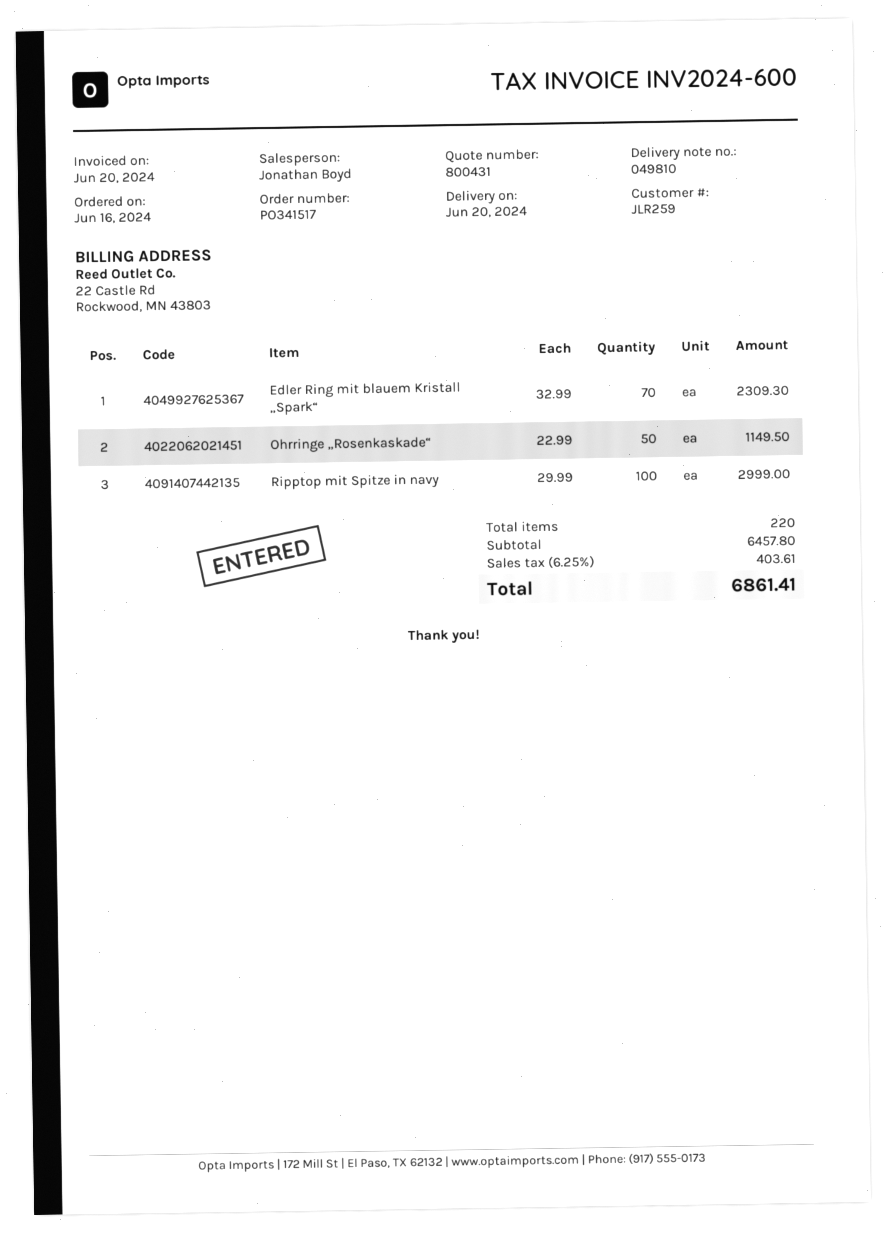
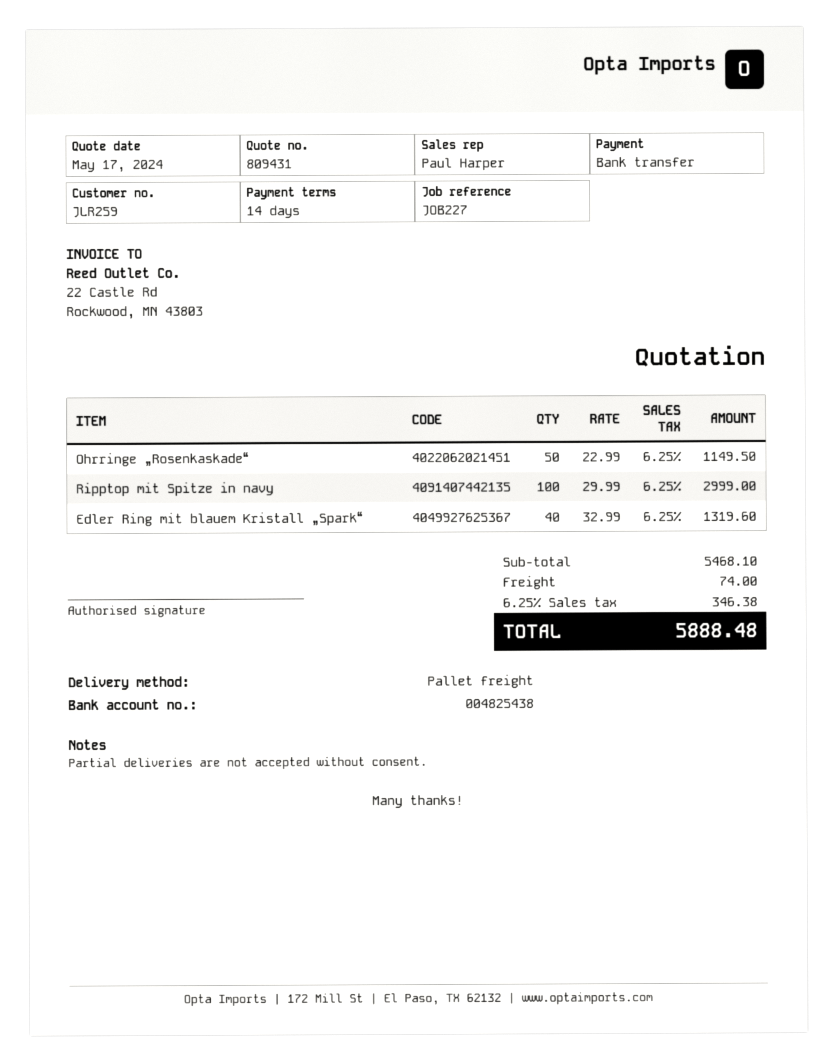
quote number: 800431 -> 809431
sales rep: Jonathan Boyd -> Paul Harper
Edler Ring mit blauem Kristall „Spark“: 70 x 32.99 = 2309.30 -> 40 x 32.99 = 1319.60
subtotal: 6457.80 -> 5468.10
shipping: none -> 74.00
tax: 6.25% = 403.61 -> 6.25% = 346.38
total: 6861.41 -> 5888.48

